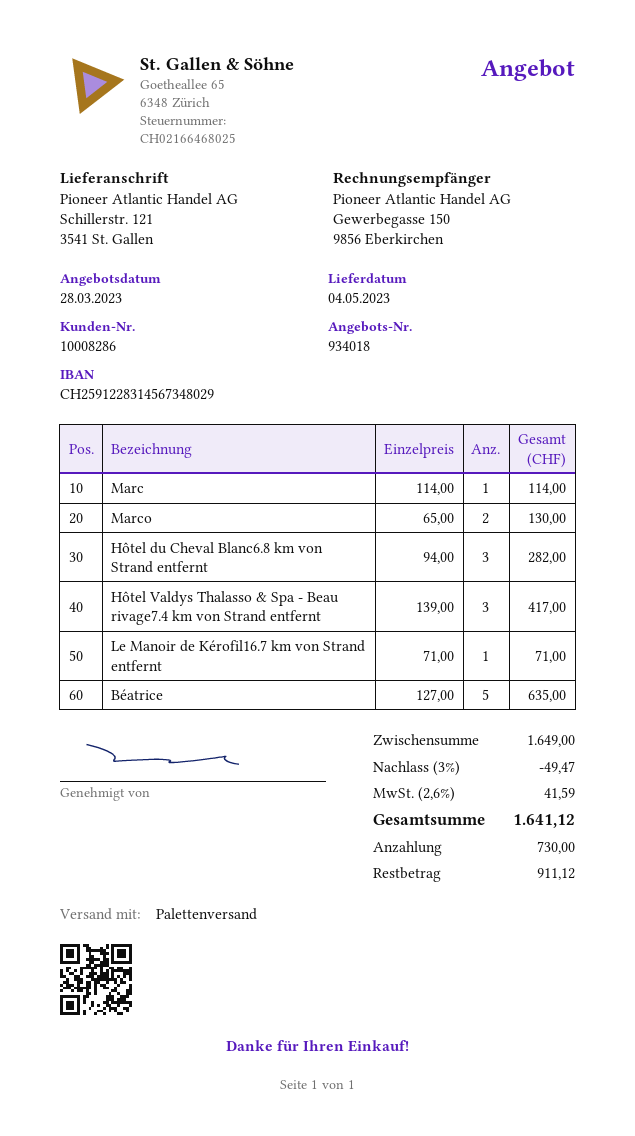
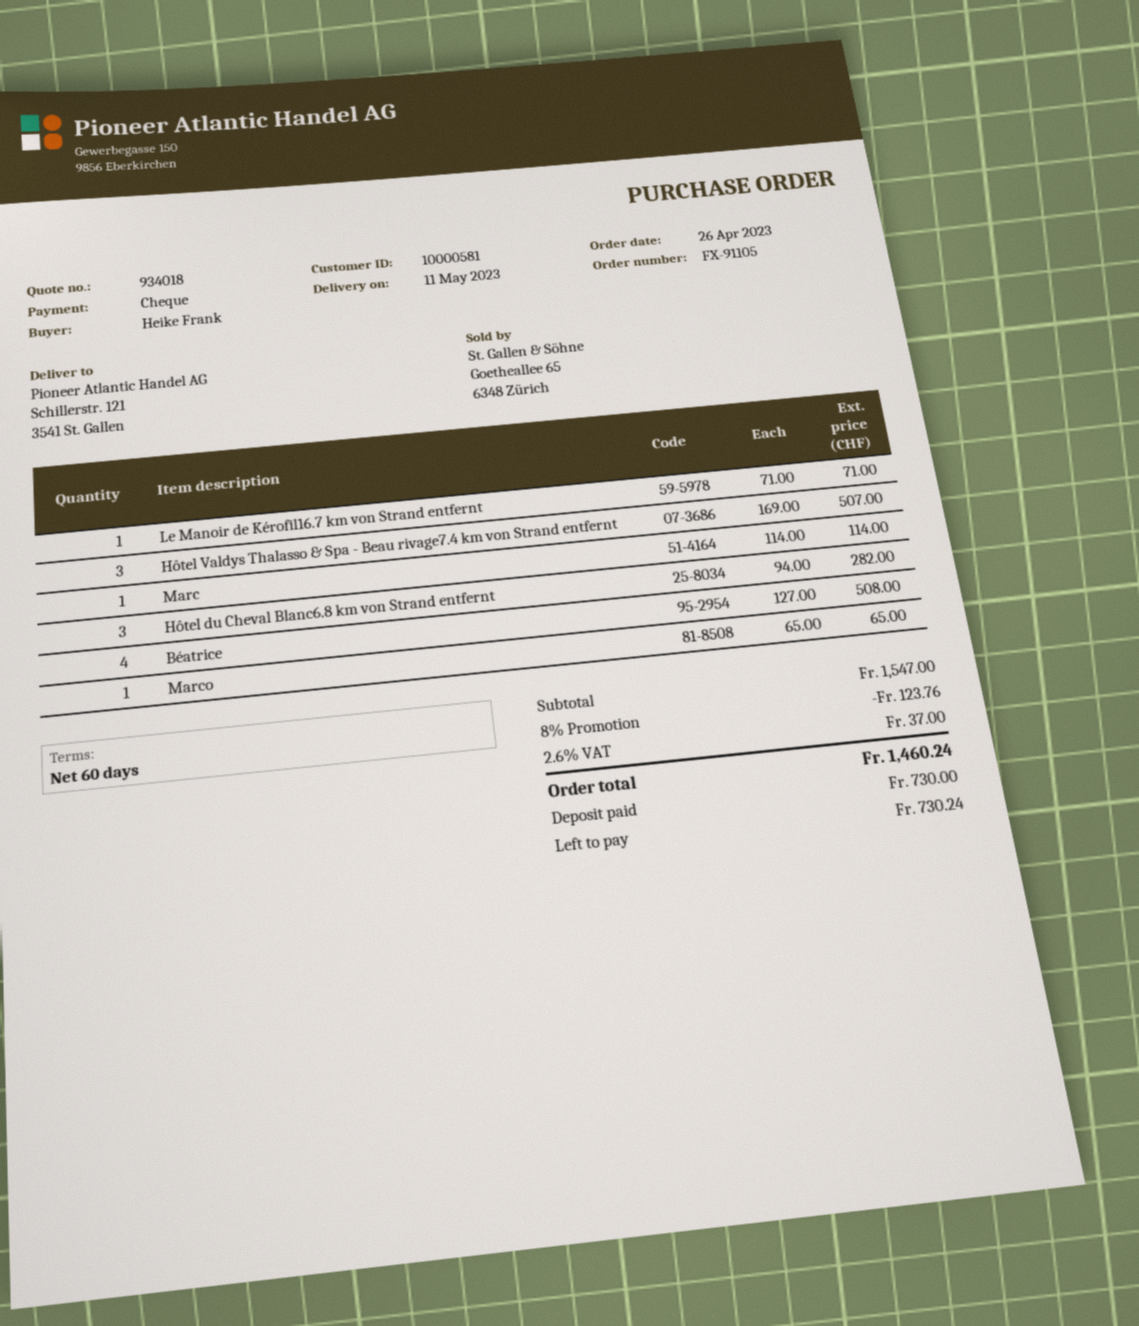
delivery date: 2023-05-04 -> 2023-05-11
customer number: 10008286 -> 10000581
Marco: 2 x 65.00 = 130.00 -> 1 x 65.00 = 65.00
Hôtel Valdys Thalasso & Spa - Beau rivage7.4 km von Strand entfernt: 3 x 139.00 = 417.00 -> 3 x 169.00 = 507.00
Béatrice: 5 x 127.00 = 635.00 -> 4 x 127.00 = 508.00
subtotal: 1649.00 -> 1547.00
discount: 3% = 49.47 -> 8% = 123.76
tax: 2.6% = 41.59 -> 2.6% = 37.00
total: 1641.12 -> 1460.24
balance: 911.12 -> 730.24

